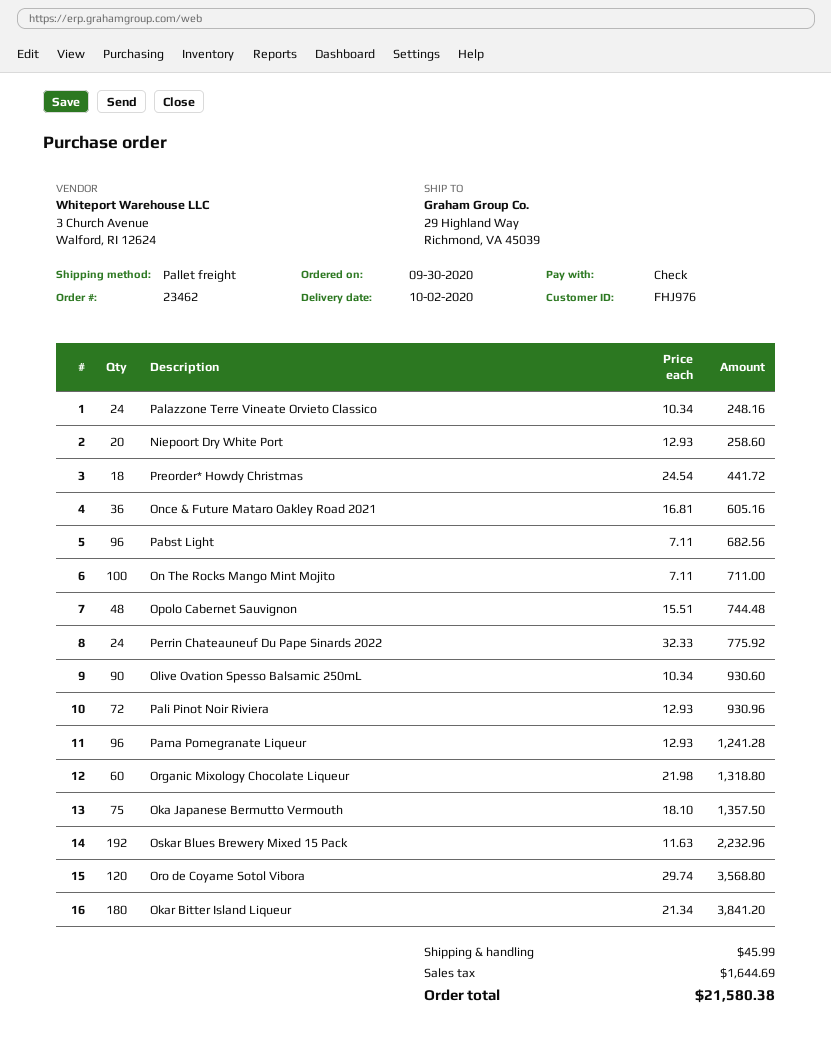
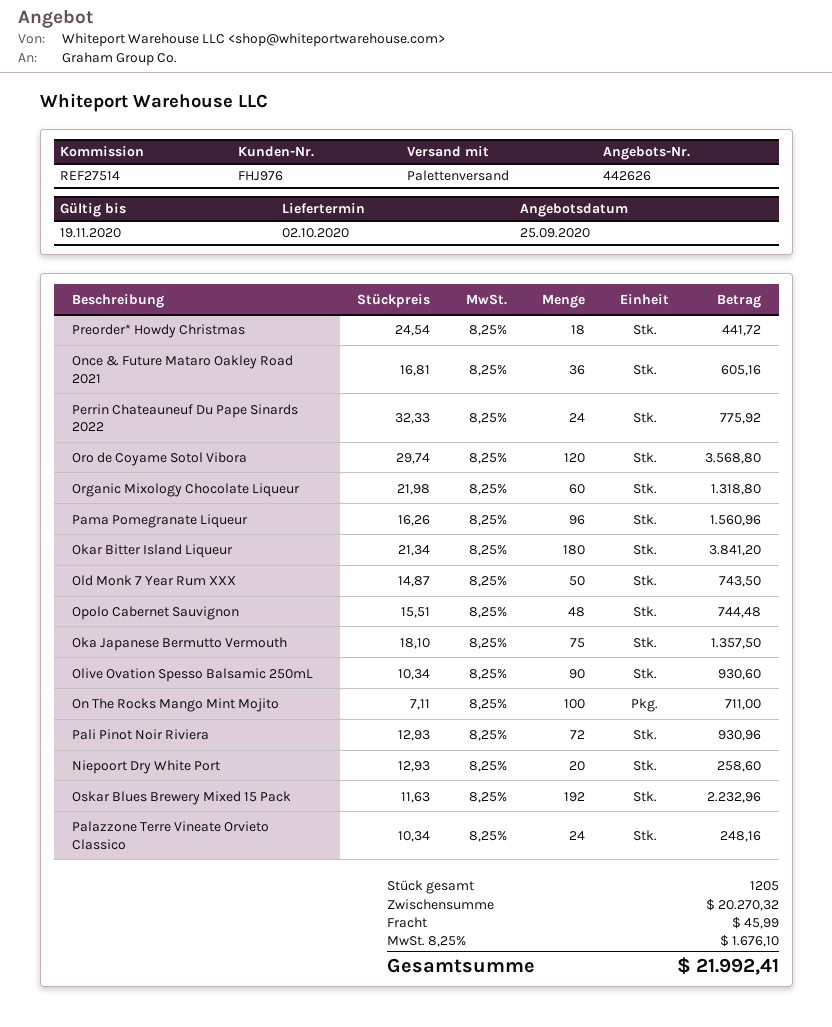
Pabst Light: 96 x 7.11 = 682.56 -> none
Pama Pomegranate Liqueur: 96 x 12.93 = 1241.28 -> 96 x 16.26 = 1560.96
Old Monk 7 Year Rum XXX: none -> 50 x 14.87 = 743.50
tax: 1644.69 -> 1676.10
total: 21580.38 -> 21992.41

